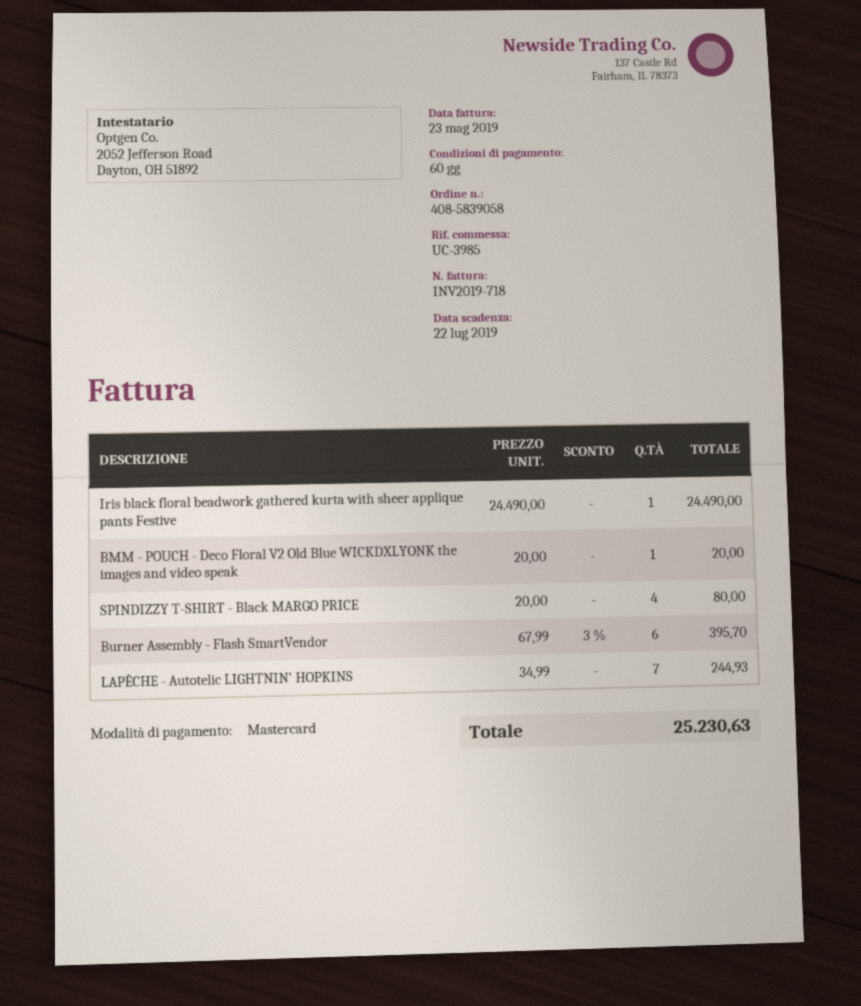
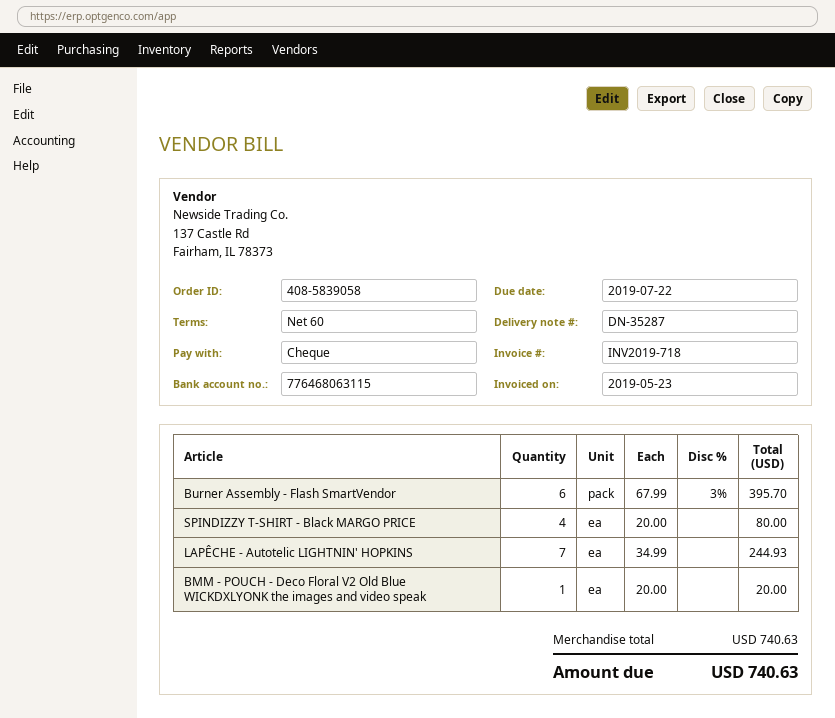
payment method: Mastercard -> cheque
Iris black floral beadwork gathered kurta with sheer applique pants Festive: 1 x 24490.00 = 24490.00 -> none
total: 25230.63 -> 740.63

